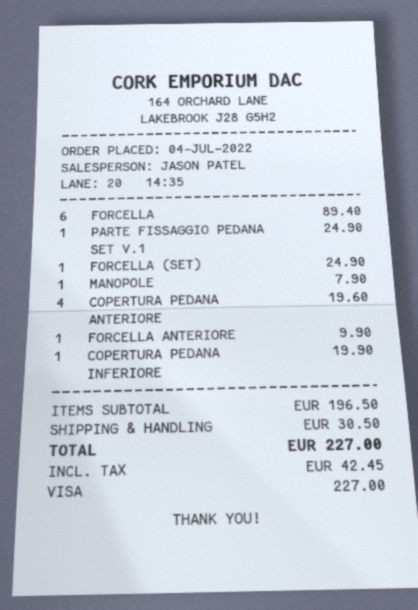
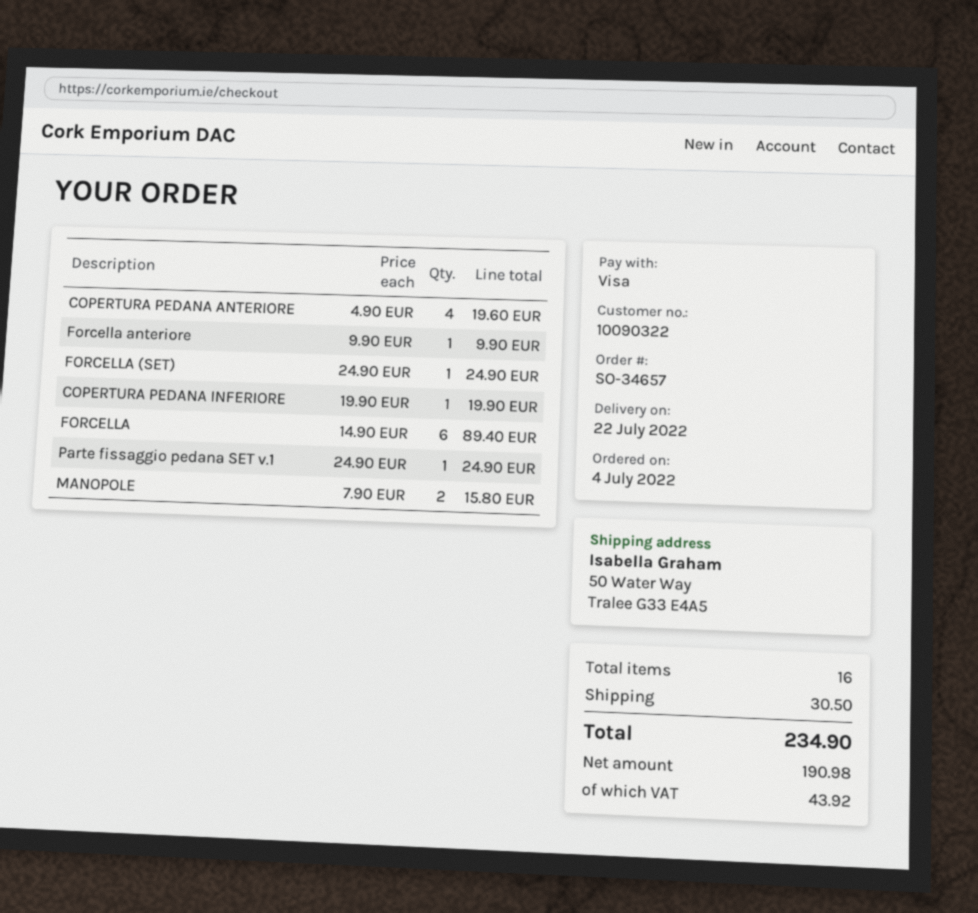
MANOPOLE: 1 for 7.90 -> 2 for 15.80
tax: 42.45 -> 43.92
total: 227.00 -> 234.90

